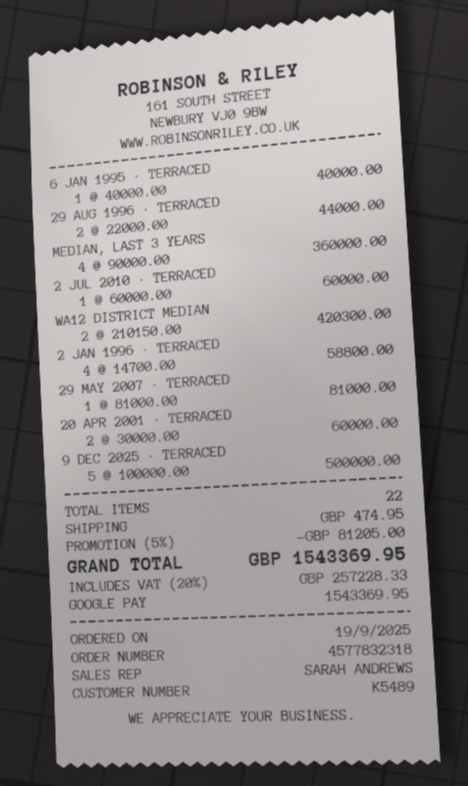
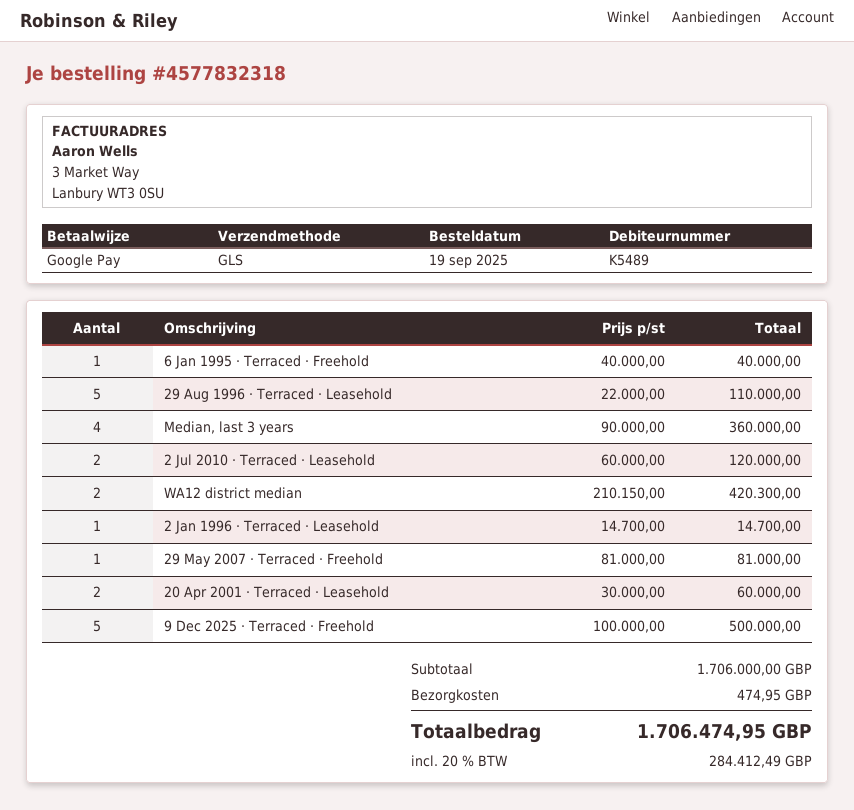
29 AUG 1996 · TERRACED: 2 x 22000.00 = 44000.00 -> 5 x 22000.00 = 110000.00
2 JUL 2010 · TERRACED: 1 x 60000.00 = 60000.00 -> 2 x 60000.00 = 120000.00
2 JAN 1996 · TERRACED: 4 x 14700.00 = 58800.00 -> 1 x 14700.00 = 14700.00
discount: 5% = 81205.00 -> none
tax: 20% = 257228.33 -> 20% = 284412.49
total: 1543369.95 -> 1706474.95

